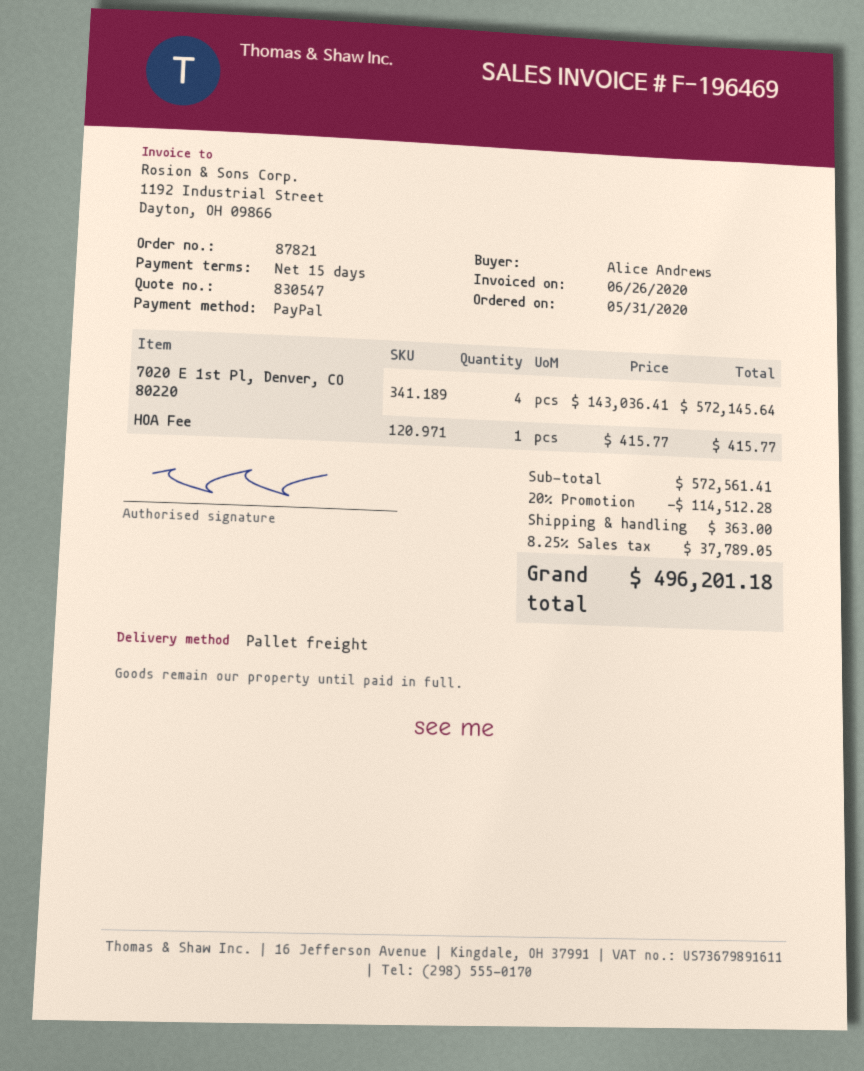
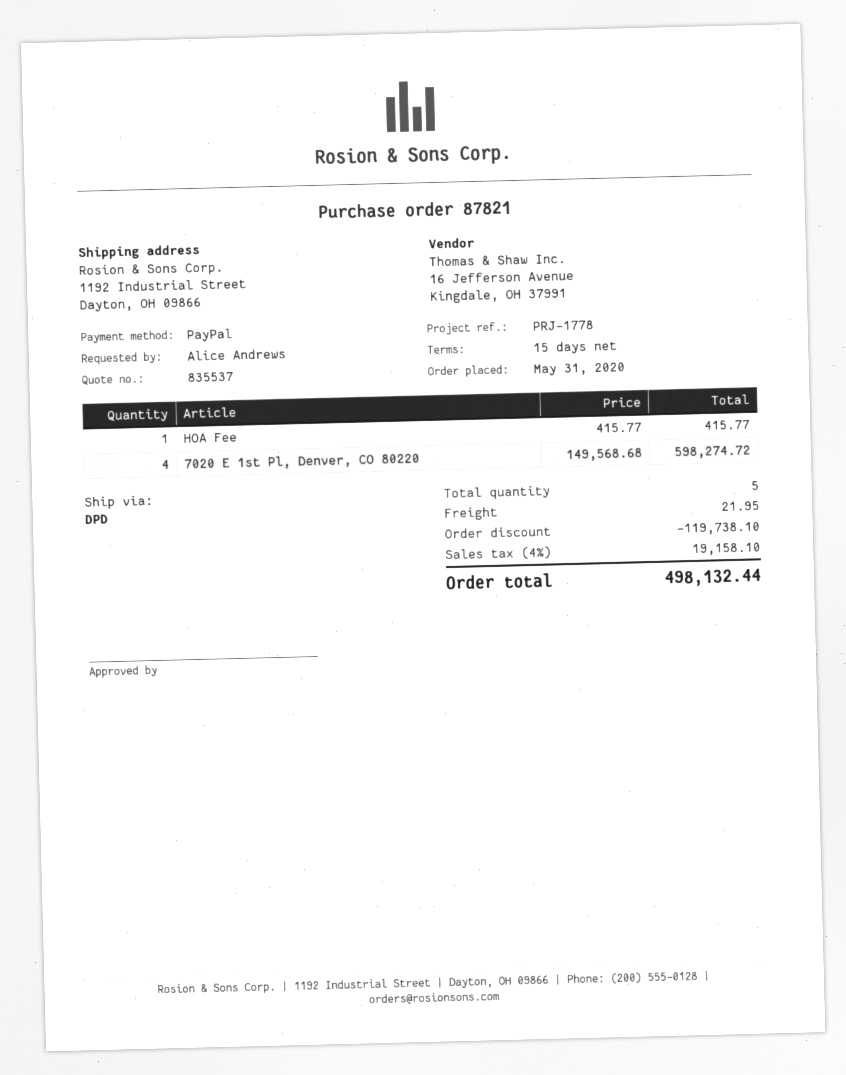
quote number: 830547 -> 835537
shipping method: pallet freight -> DPD
7020 E 1st Pl, Denver, CO 80220: 4 x 143036.41 = 572145.64 -> 4 x 149568.68 = 598274.72
discount: 114512.28 -> 119738.10
shipping: 363.00 -> 21.95
tax: 8.25% = 37789.05 -> 4% = 19158.10
total: 496201.18 -> 498132.44

